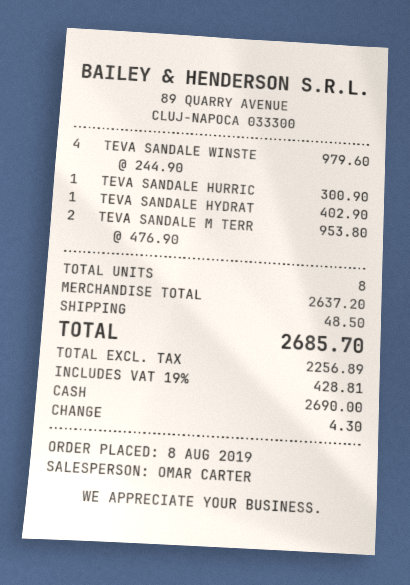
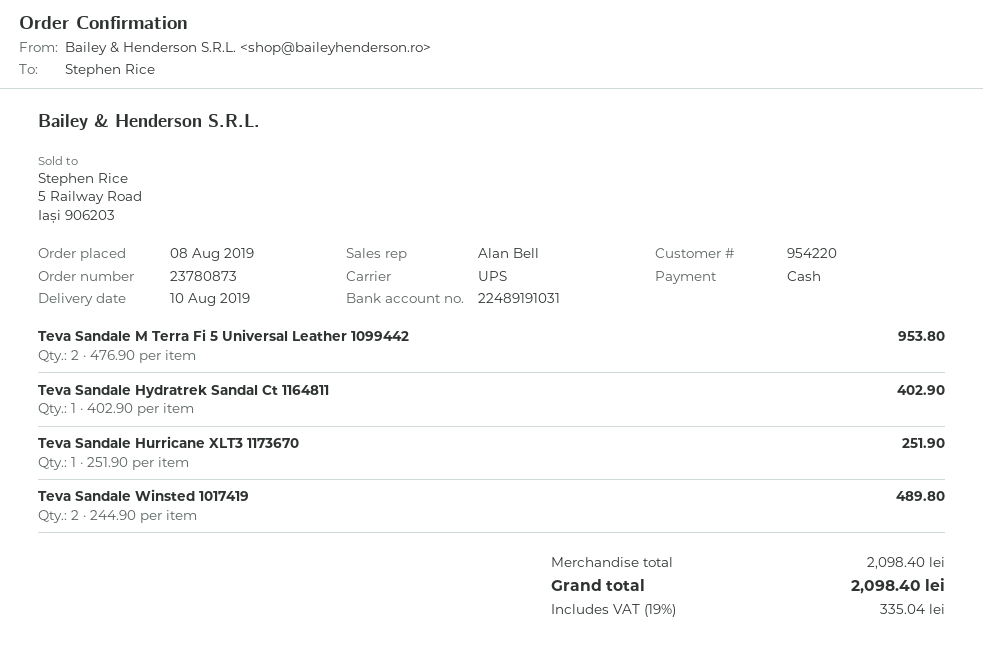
sales rep: OMAR CARTER -> Alan Bell
TEVA SANDALE WINSTE: 4 x 244.90 = 979.60 -> 2 x 244.90 = 489.80
TEVA SANDALE HURRIC: 1 x 300.90 = 300.90 -> 1 x 251.90 = 251.90
subtotal: 2637.20 -> 2098.40
shipping: 48.50 -> none
tax: 19% = 428.81 -> 19% = 335.04
total: 2685.70 -> 2098.40

